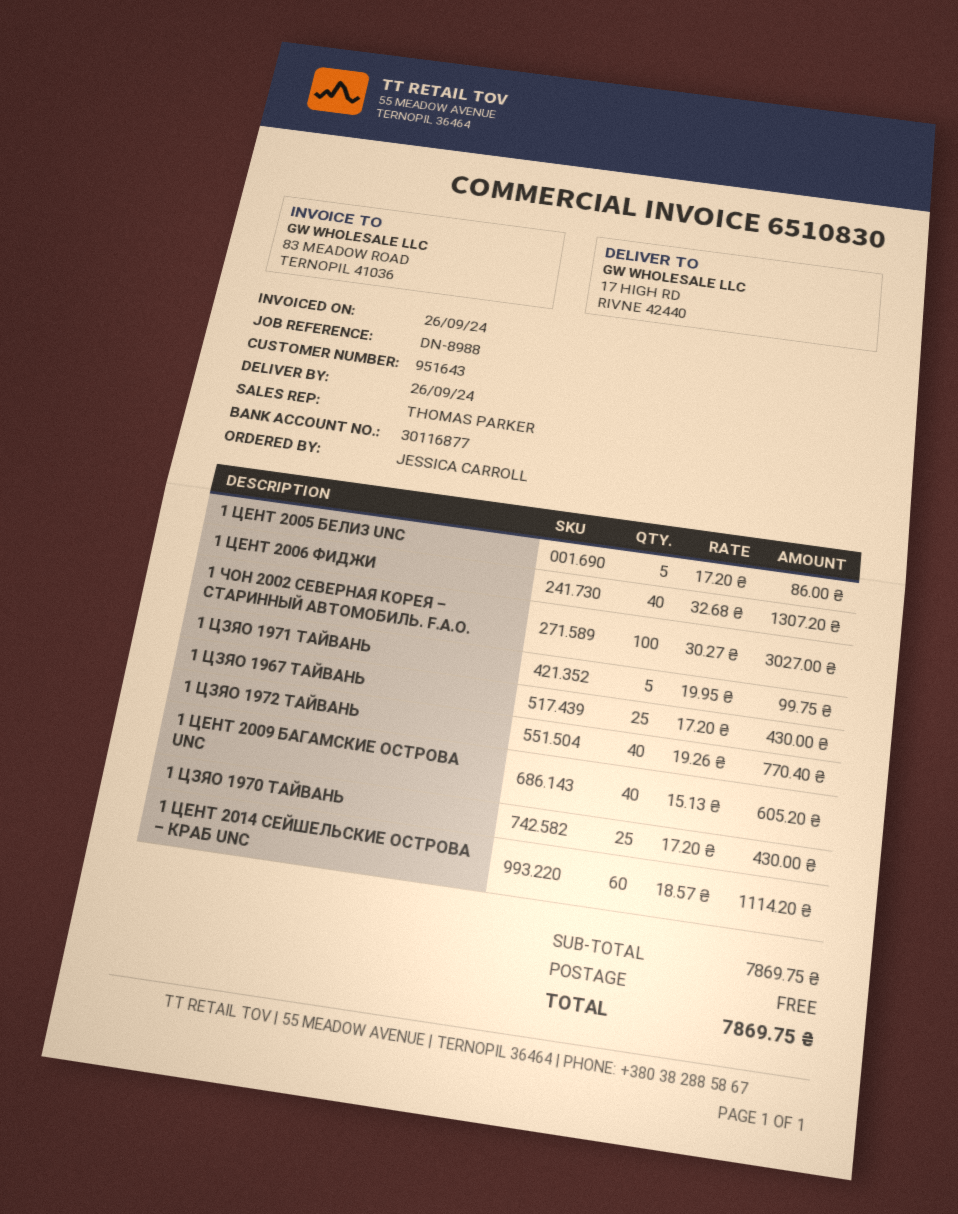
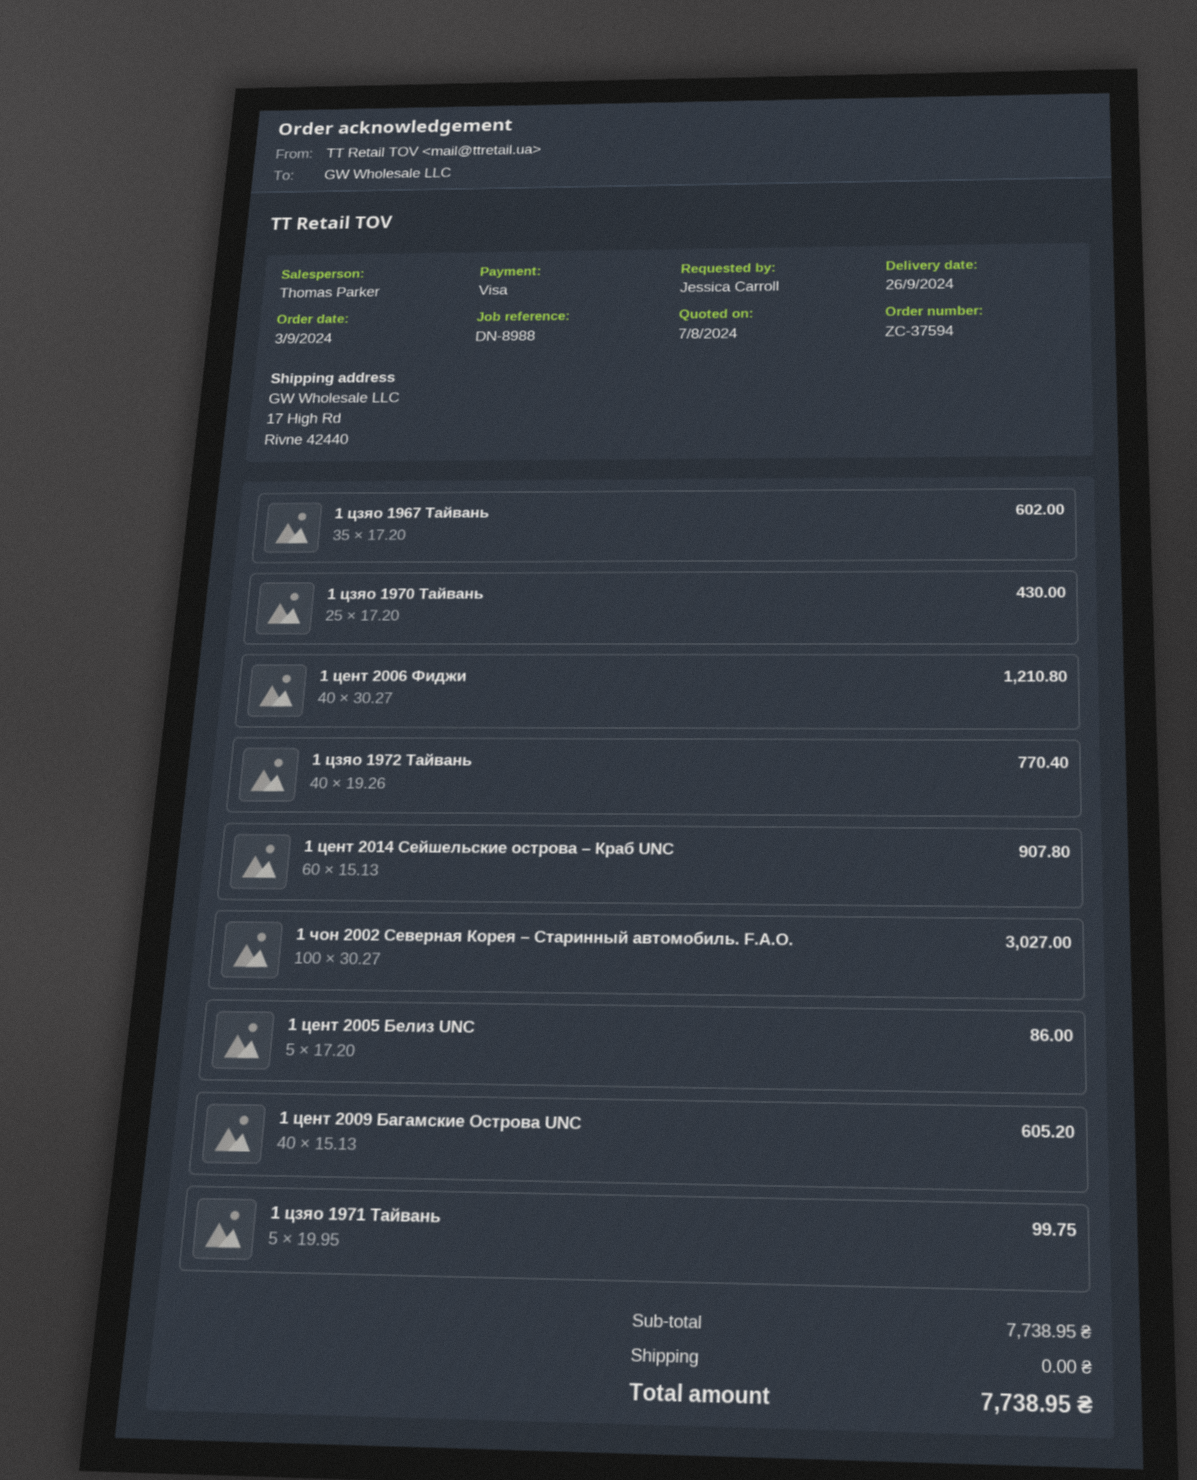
1 ЦЕНТ 2006 ФИДЖИ: 40 x 32.68 = 1307.20 -> 40 x 30.27 = 1210.80
1 ЦЗЯО 1967 ТАЙВАНЬ: 25 x 17.20 = 430.00 -> 35 x 17.20 = 602.00
1 ЦЕНТ 2014 СЕЙШЕЛЬСКИЕ ОСТРОВА – КРАБ UNC: 60 x 18.57 = 1114.20 -> 60 x 15.13 = 907.80
subtotal: 7869.75 -> 7738.95
total: 7869.75 -> 7738.95

